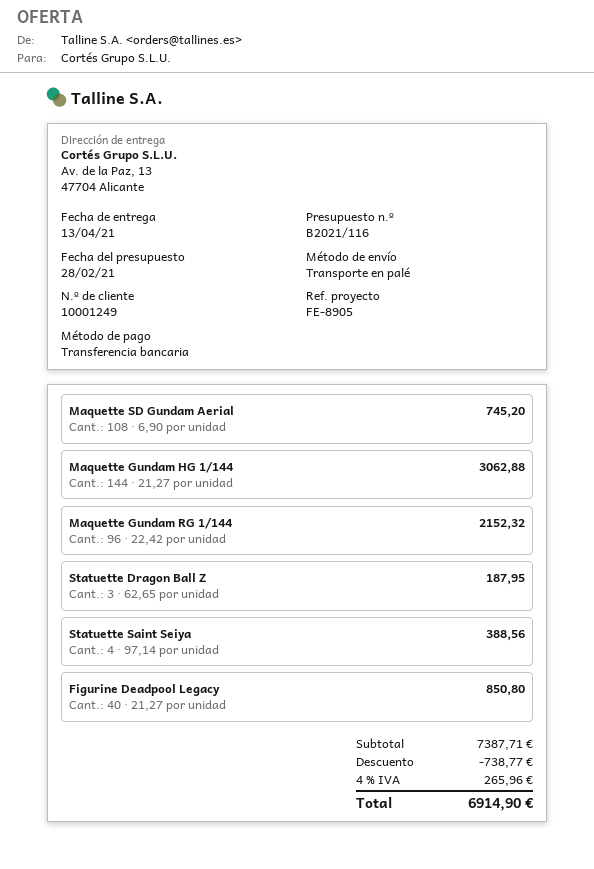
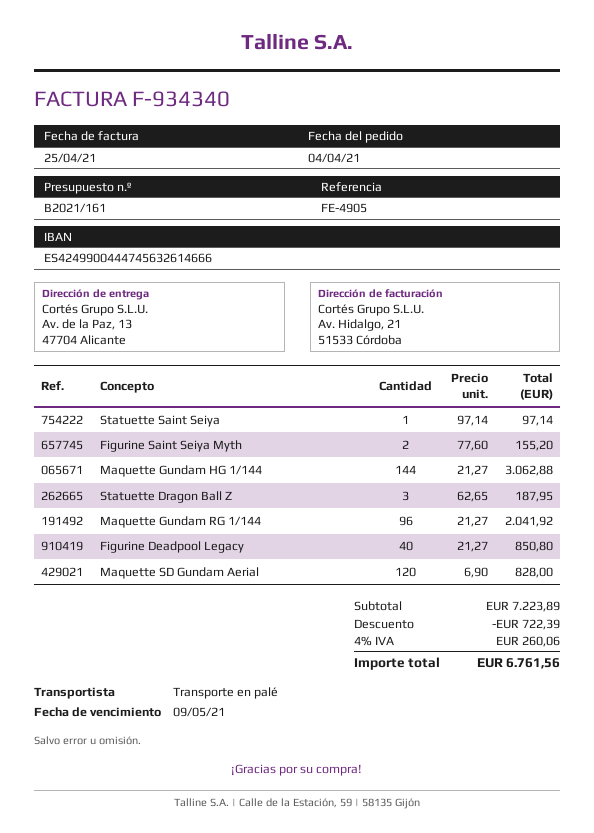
quote number: B2021/116 -> B2021/161
reference: FE-8905 -> FE-4905
Maquette SD Gundam Aerial: 108 x 6.90 = 745.20 -> 120 x 6.90 = 828.00
Maquette Gundam RG 1/144: 96 x 22.42 = 2152.32 -> 96 x 21.27 = 2041.92
Statuette Saint Seiya: 4 x 97.14 = 388.56 -> 1 x 97.14 = 97.14
Figurine Saint Seiya Myth: none -> 2 x 77.60 = 155.20
subtotal: 7387.71 -> 7223.89
discount: 738.77 -> 722.39
tax: 4% = 265.96 -> 4% = 260.06
total: 6914.90 -> 6761.56

